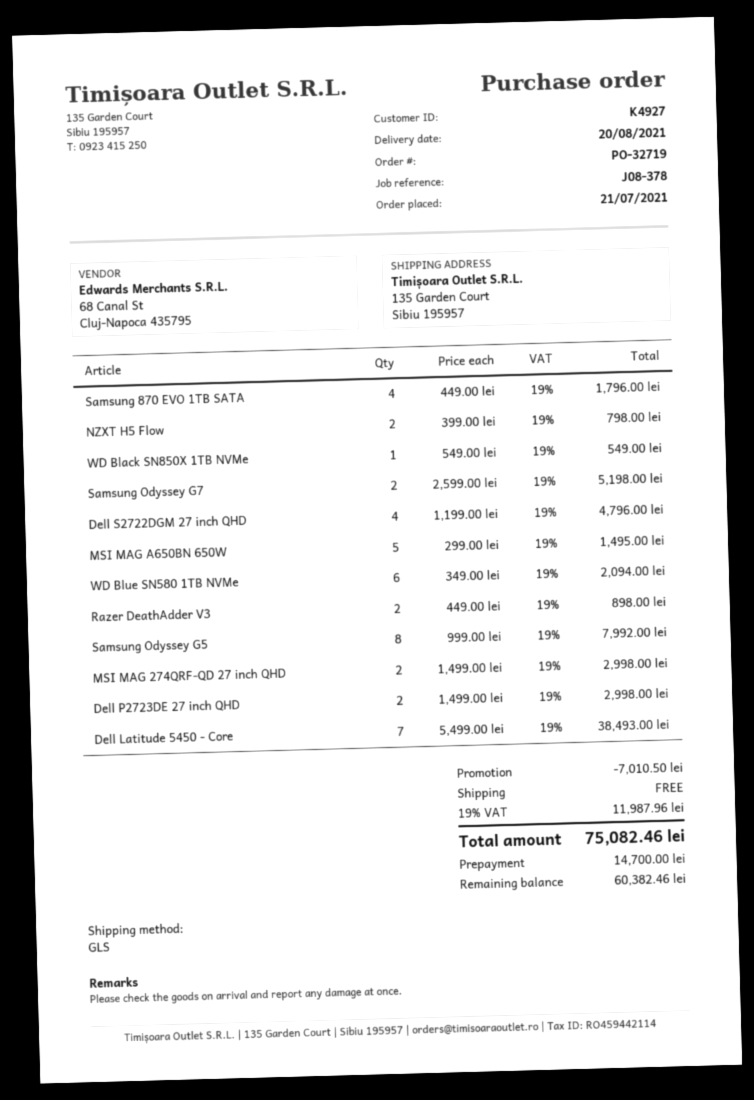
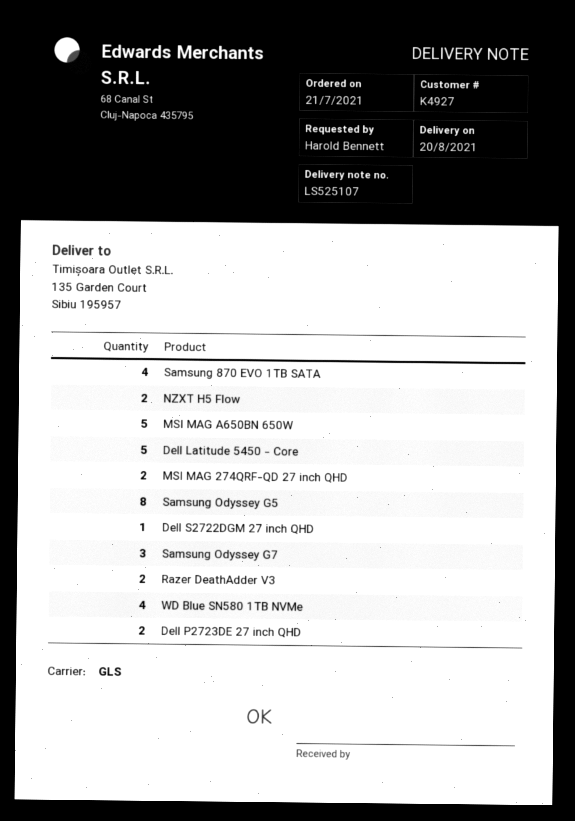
WD Black SN850X 1TB NVMe: 1 -> none
Samsung Odyssey G7: 2 -> 3
Dell S2722DGM 27 inch QHD: 4 -> 1
WD Blue SN580 1TB NVMe: 6 -> 4
Dell Latitude 5450 - Core: 7 -> 5

